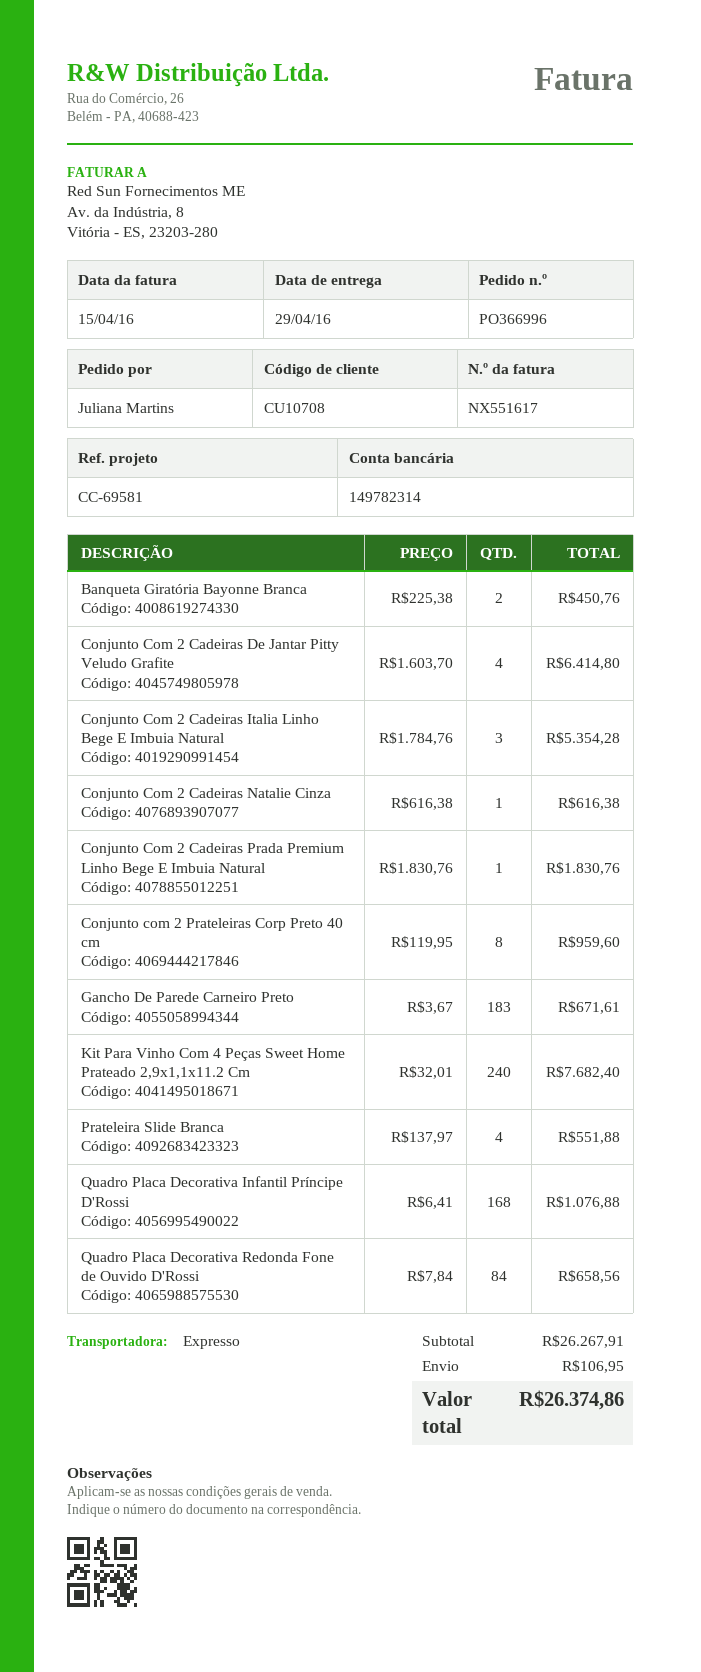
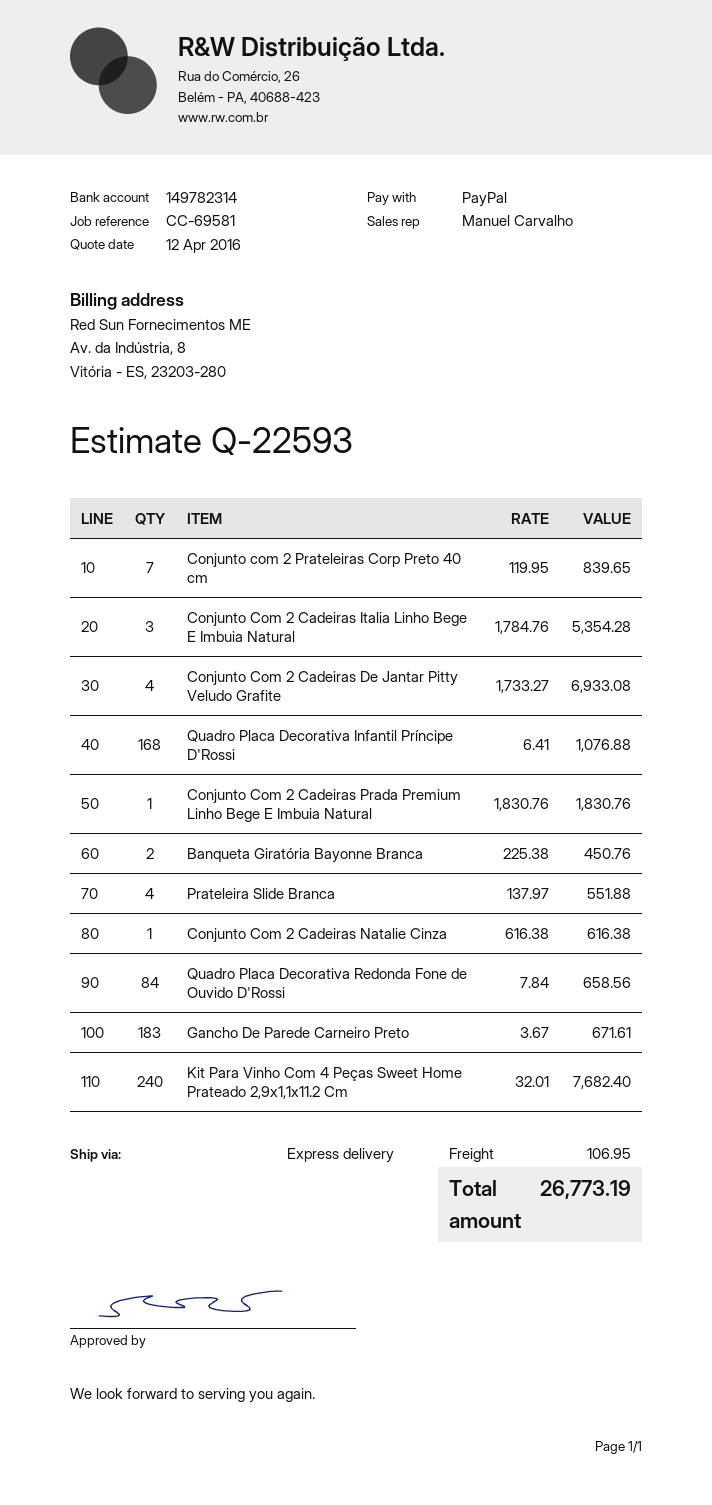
Conjunto Com 2 Cadeiras De Jantar Pitty Veludo Grafite: 4 x 1603.70 = 6414.80 -> 4 x 1733.27 = 6933.08
Conjunto com 2 Prateleiras Corp Preto 40 cm: 8 x 119.95 = 959.60 -> 7 x 119.95 = 839.65
total: 26374.86 -> 26773.19

